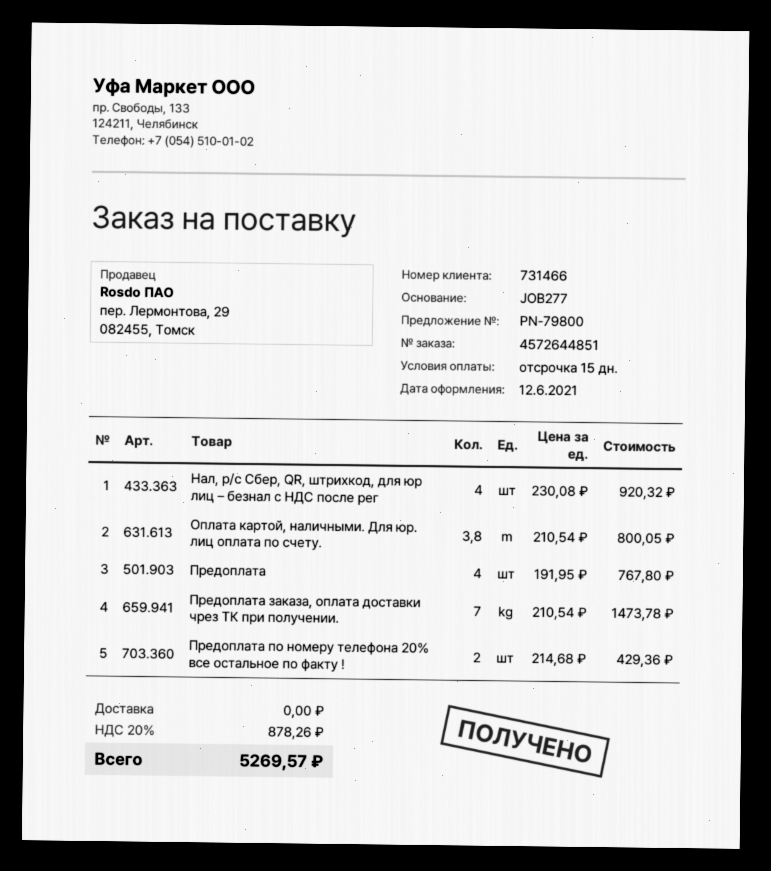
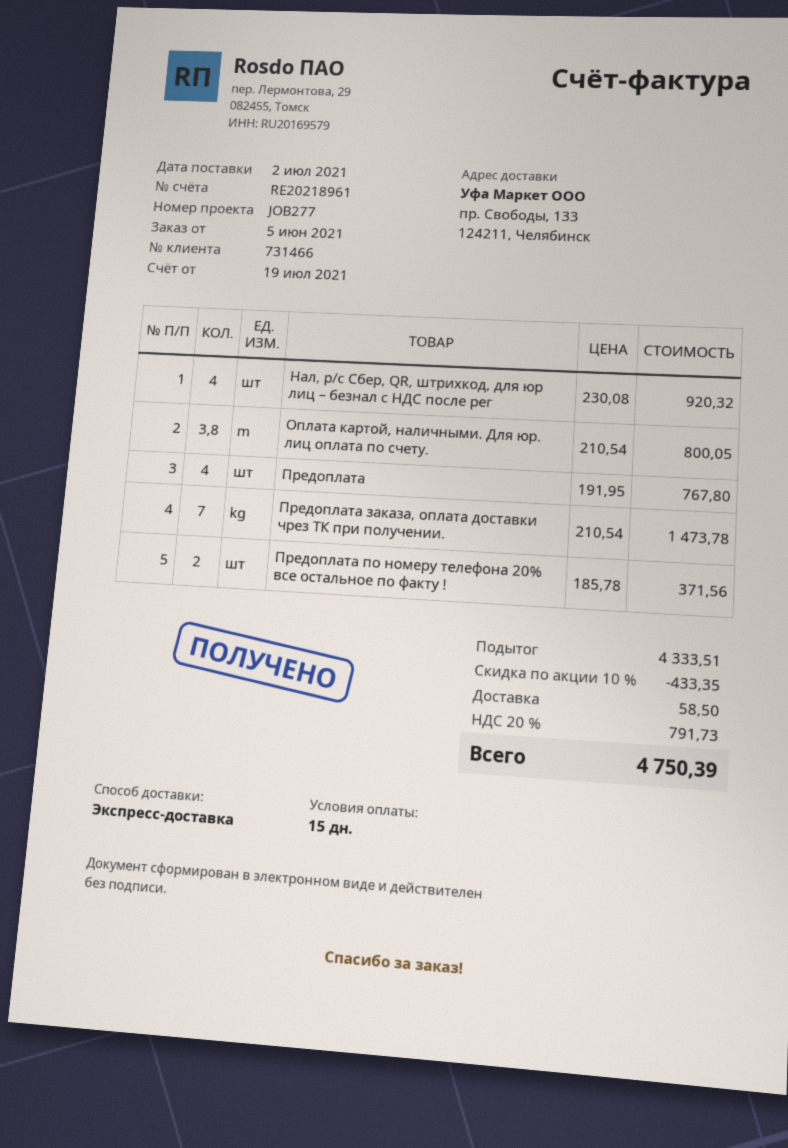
order date: 2021-06-12 -> 2021-06-05
Предоплата по номеру телефона 20% все остальное по факту !: 2 x 214.68 = 429.36 -> 2 x 185.78 = 371.56
discount: none -> 10% = 433.35
shipping: 0.00 -> 58.50
tax: 20% = 878.26 -> 20% = 791.73
total: 5269.57 -> 4750.39

